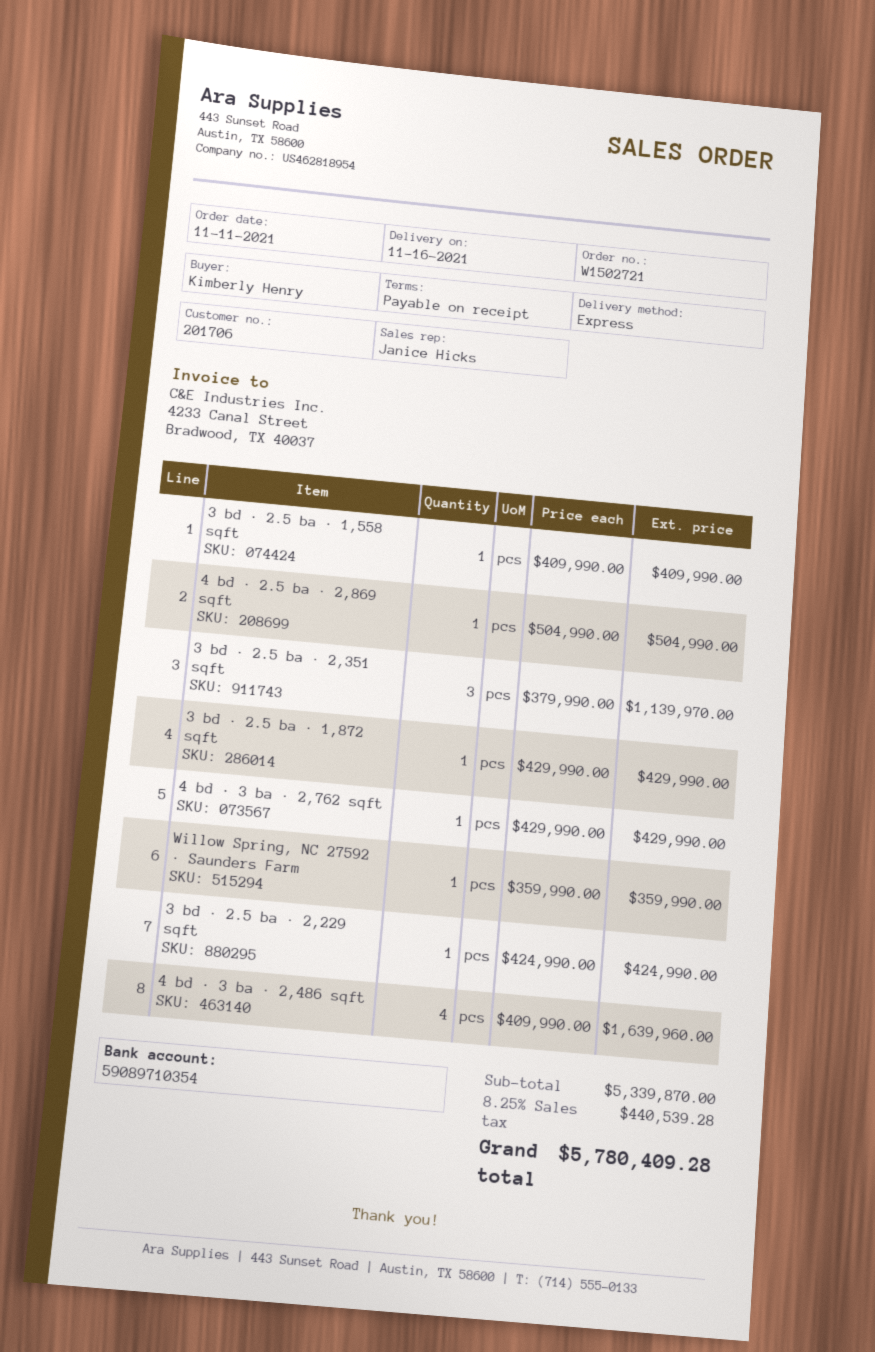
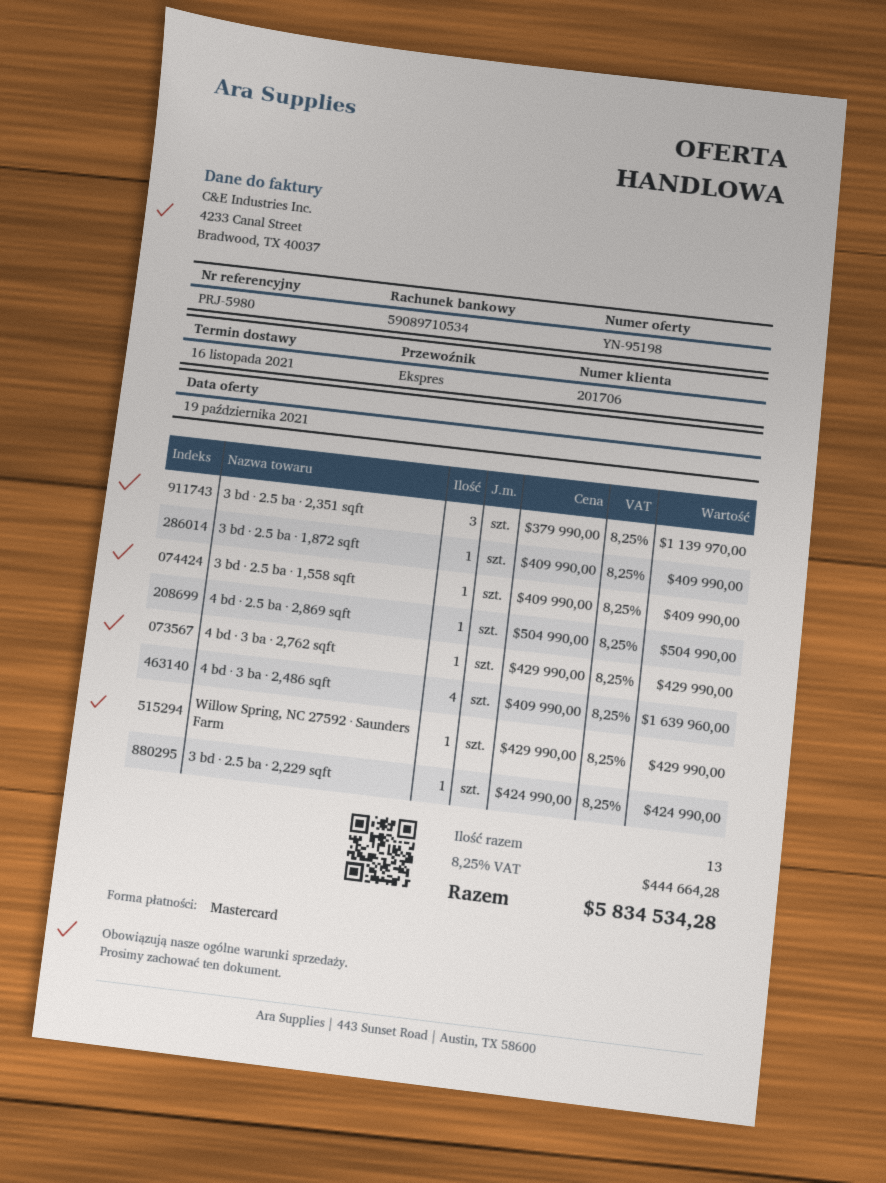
bank account: 59089710354 -> 59089710534
3 bd · 2.5 ba · 1,872 sqft: 1 x 429990.00 = 429990.00 -> 1 x 409990.00 = 409990.00
Willow Spring, NC 27592 · Saunders Farm: 1 x 359990.00 = 359990.00 -> 1 x 429990.00 = 429990.00
tax: 8.25% = 440539.28 -> 8.25% = 444664.28
total: 5780409.28 -> 5834534.28

